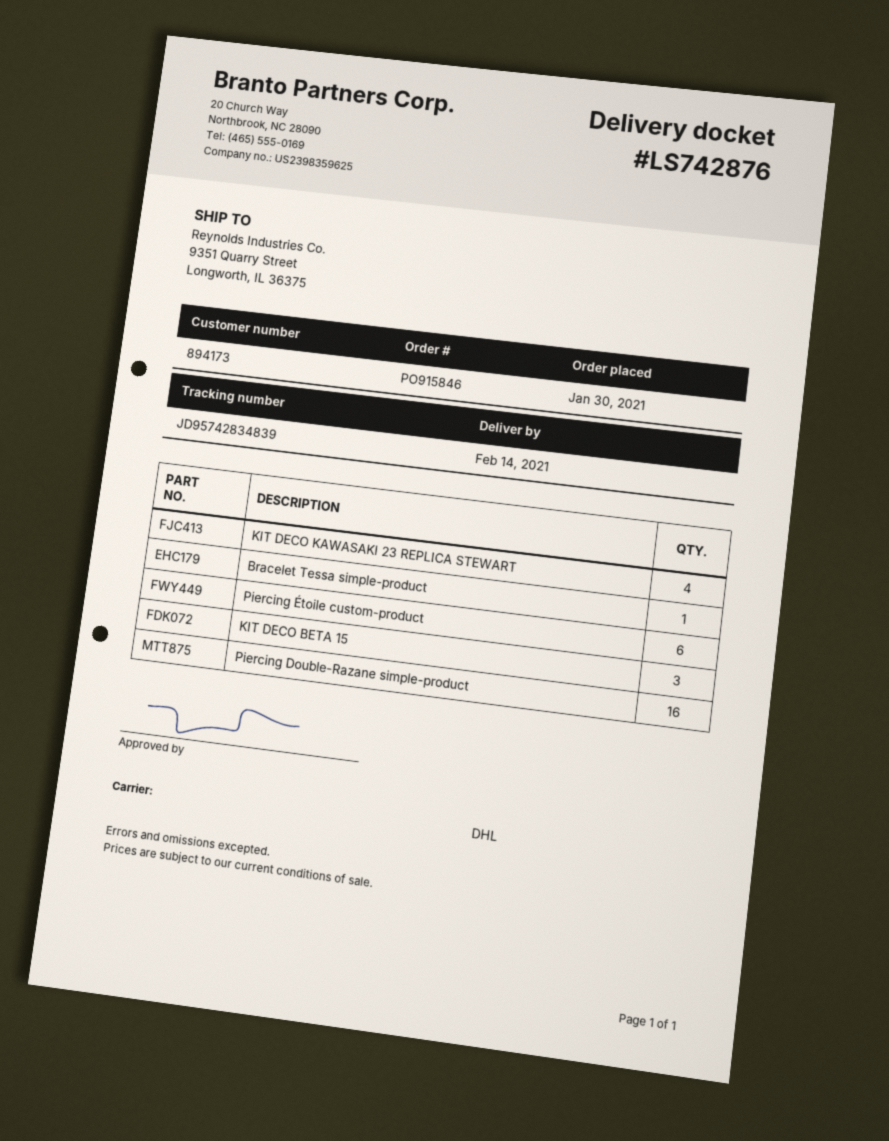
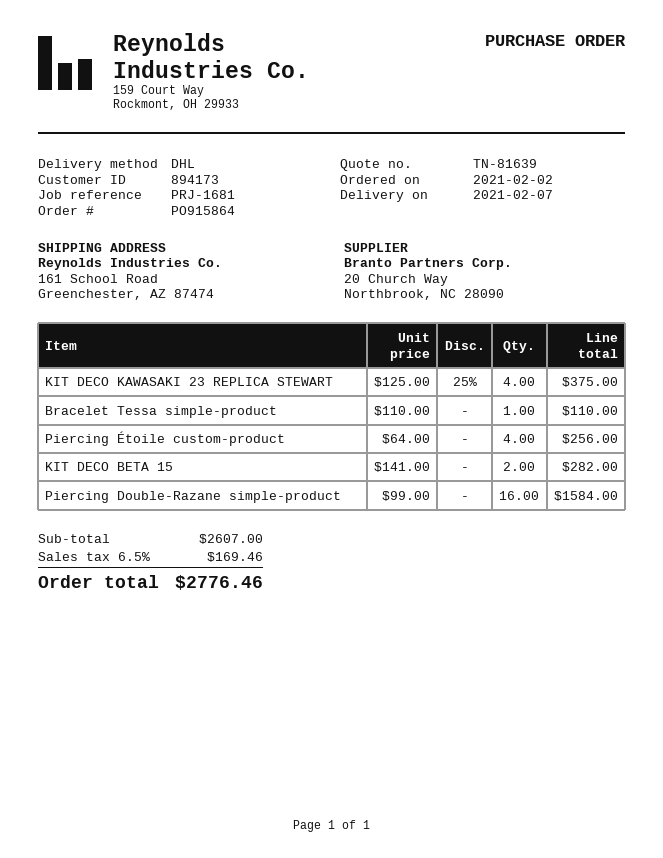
order number: PO915846 -> PO915864
order date: 2021-01-30 -> 2021-02-02
delivery date: 2021-02-14 -> 2021-02-07
ship to: 9351 Quarry Street, Longworth, IL 36375 -> 161 School Road, Greenchester, AZ 87474
Piercing Étoile custom-product: 6 -> 4
KIT DECO BETA 15: 3 -> 2

